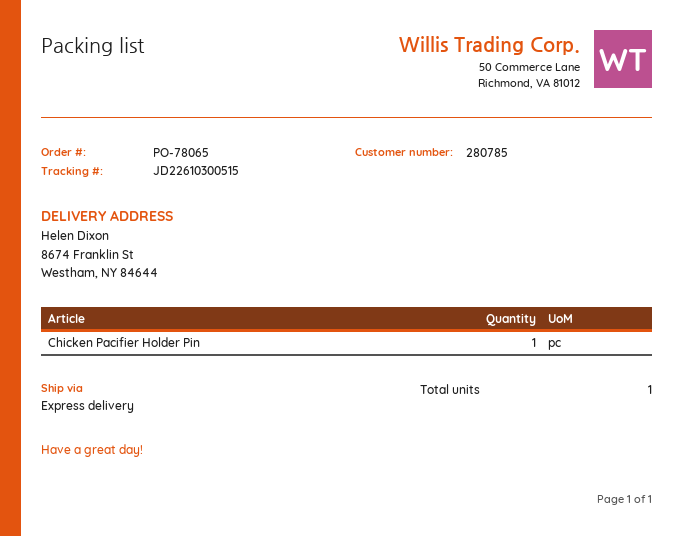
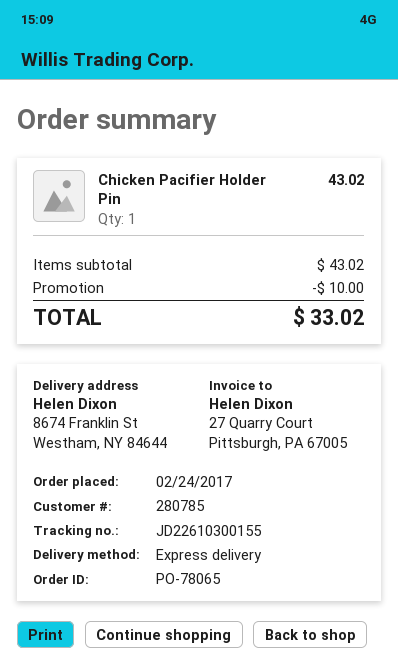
tracking number: JD22610300515 -> JD22610300155

